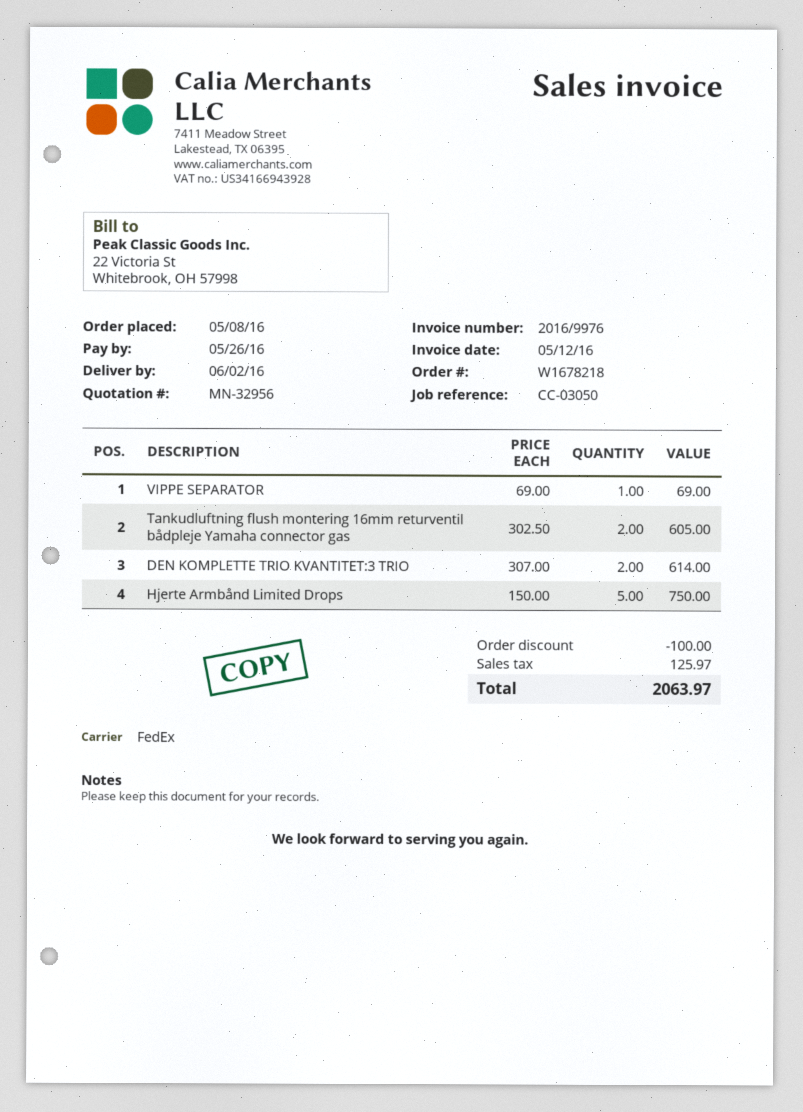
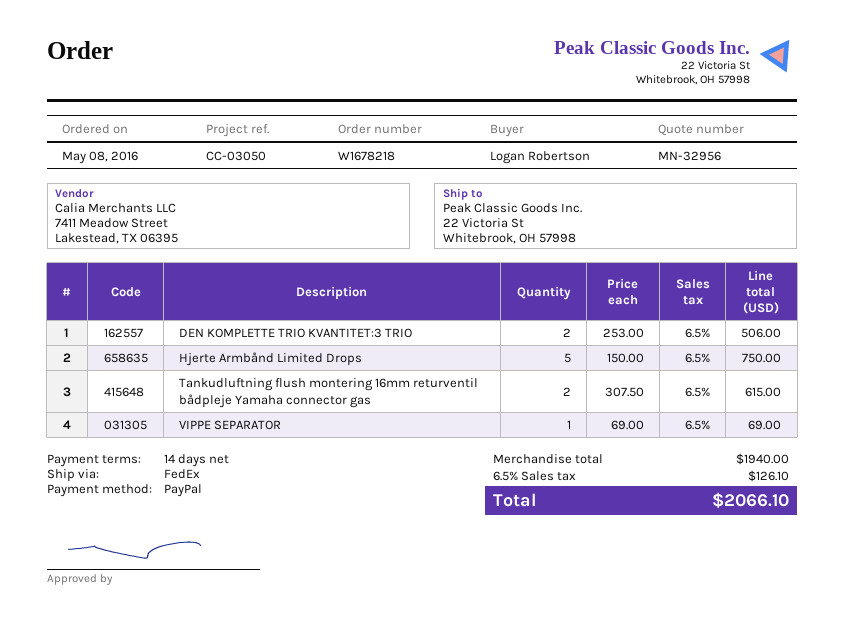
Tankudluftning flush montering 16mm returventil bådpleje Yamaha connector gas: 2 x 302.50 = 605.00 -> 2 x 307.50 = 615.00
DEN KOMPLETTE TRIO KVANTITET:3 TRIO: 2 x 307.00 = 614.00 -> 2 x 253.00 = 506.00
discount: 100.00 -> none
tax: 125.97 -> 126.10
total: 2063.97 -> 2066.10

